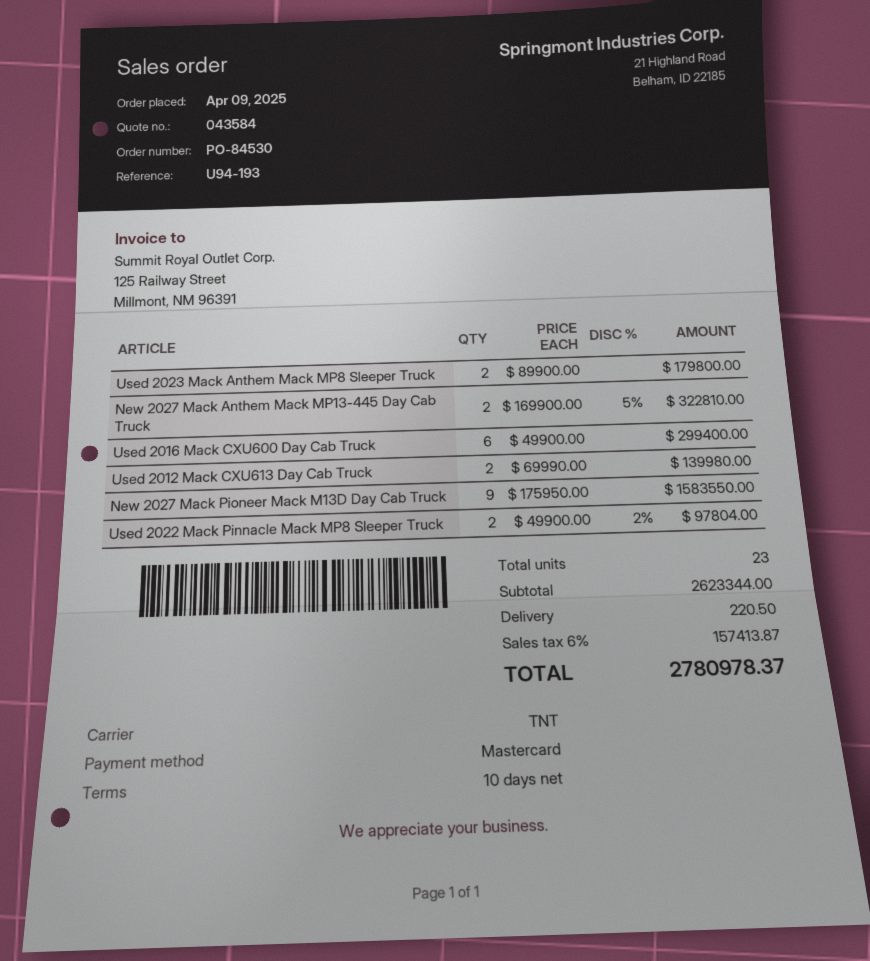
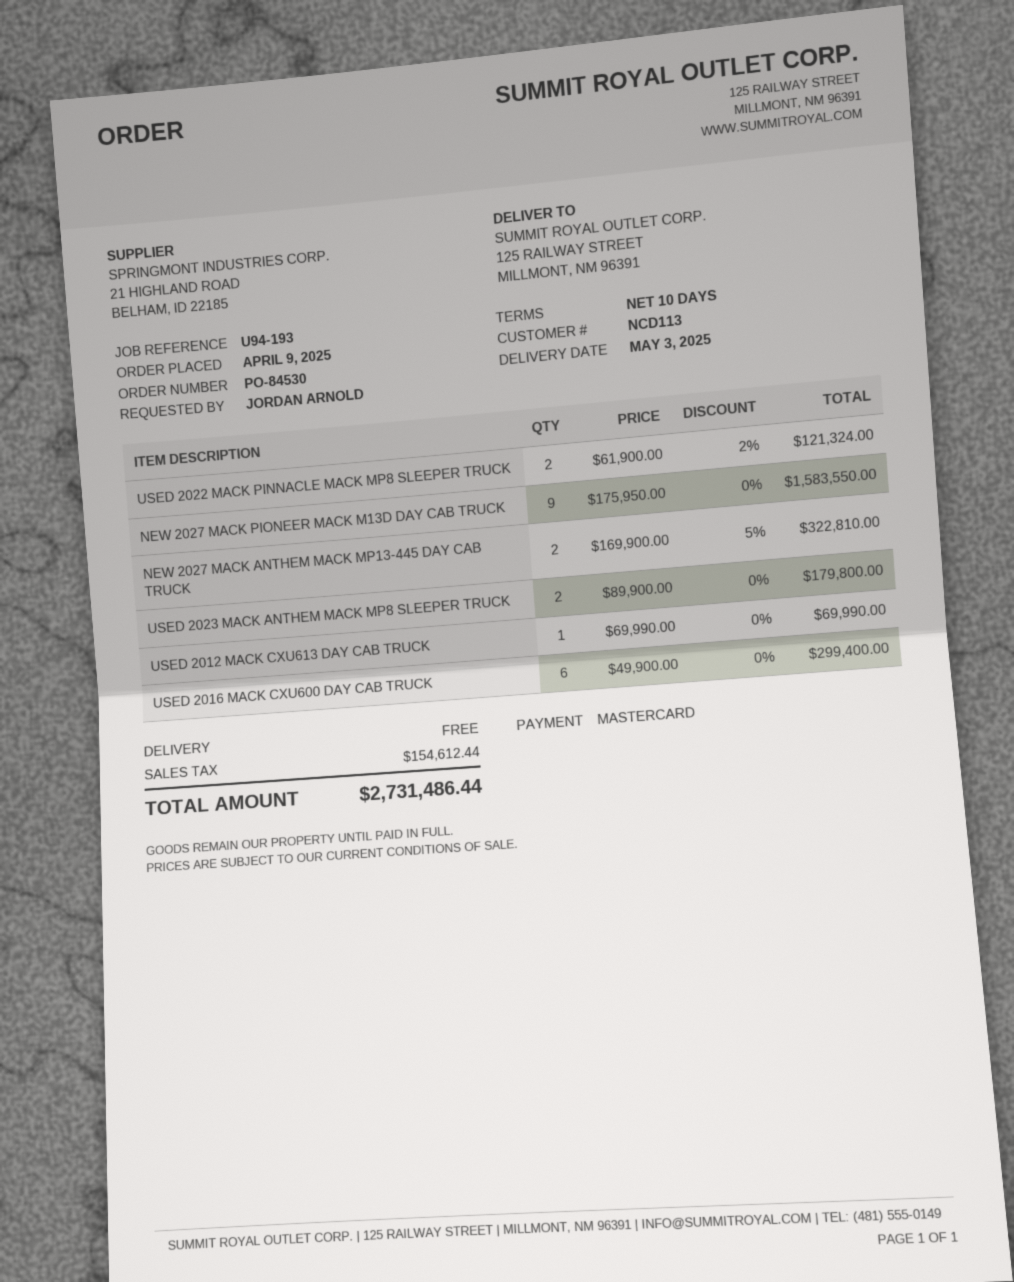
Used 2012 Mack CXU613 Day Cab Truck: 2 x 69990.00 = 139980.00 -> 1 x 69990.00 = 69990.00
Used 2022 Mack Pinnacle Mack MP8 Sleeper Truck: 2 x 49900.00 - 2% = 97804.00 -> 2 x 61900.00 - 2% = 121324.00
shipping: 220.50 -> 0.00
tax: 157413.87 -> 154612.44
total: 2780978.37 -> 2731486.44

